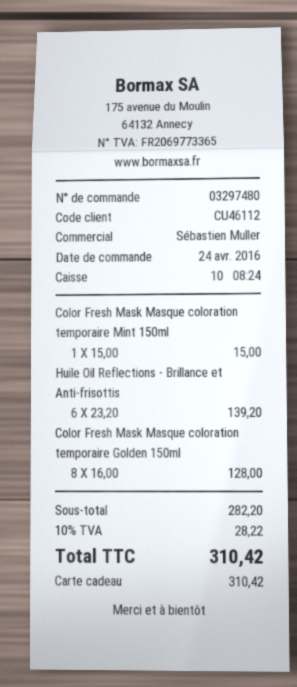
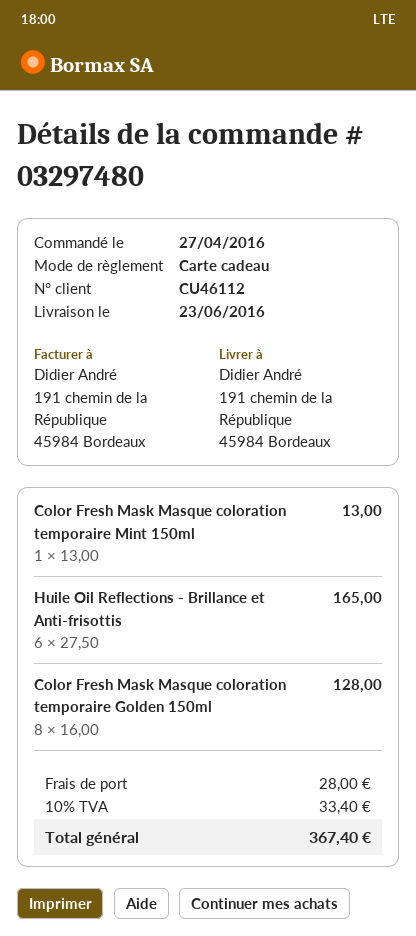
order date: 2016-04-24 -> 2016-04-27
Color Fresh Mask Masque coloration temporaire Mint 150ml: 1 x 15.00 = 15.00 -> 1 x 13.00 = 13.00
Huile Oil Reflections - Brillance et Anti-frisottis: 6 x 23.20 = 139.20 -> 6 x 27.50 = 165.00
shipping: none -> 28.00
tax: 10% = 28.22 -> 10% = 33.40
total: 310.42 -> 367.40

